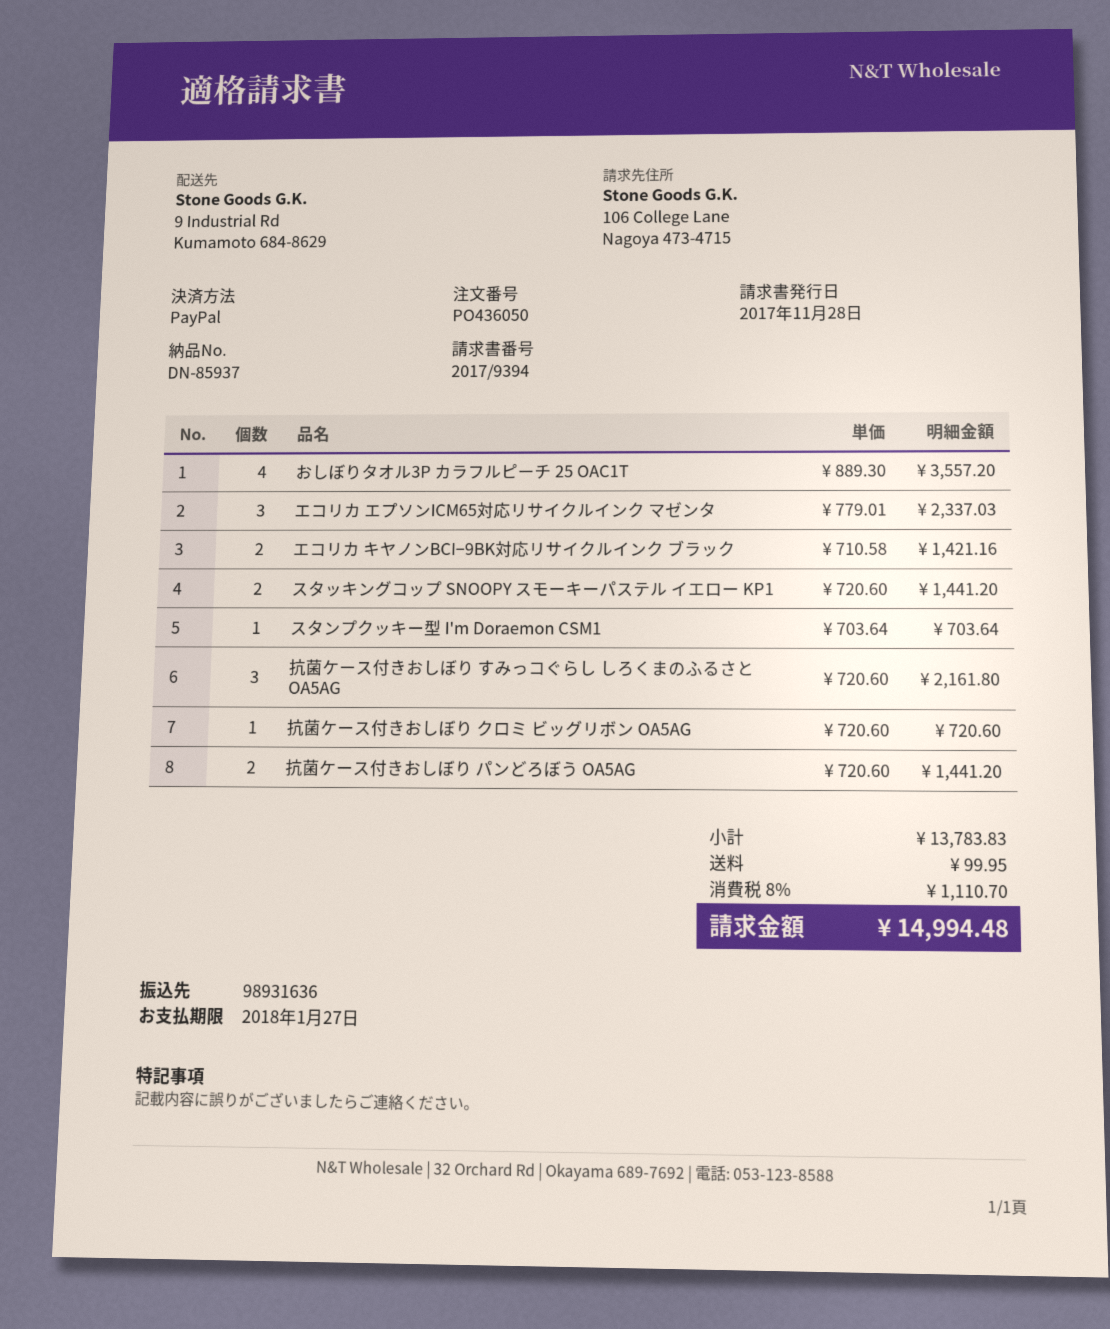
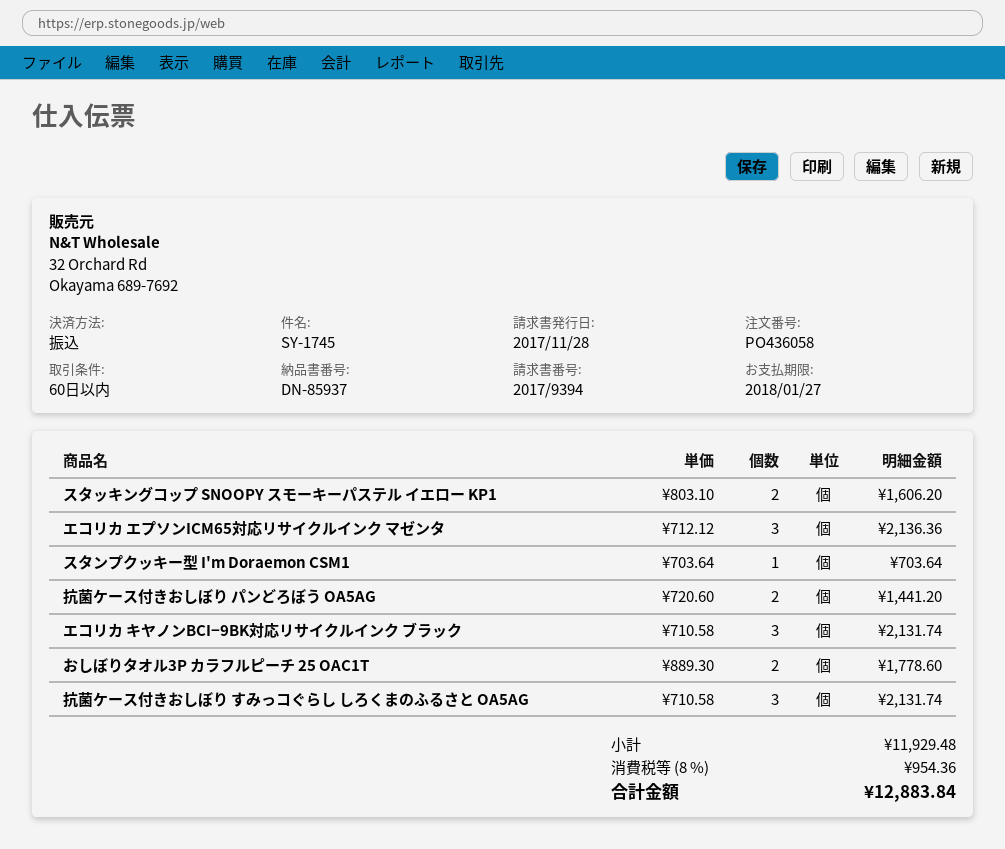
order number: PO436050 -> PO436058
payment method: PayPal -> bank transfer
おしぼりタオル3P カラフルピーチ 25 OAC1T: 4 x 889.30 = 3557.20 -> 2 x 889.30 = 1778.60
エコリカ エプソンICM65対応リサイクルインク マゼンタ: 3 x 779.01 = 2337.03 -> 3 x 712.12 = 2136.36
エコリカ キヤノンBCI−9BK対応リサイクルインク ブラック: 2 x 710.58 = 1421.16 -> 3 x 710.58 = 2131.74
スタッキングコップ SNOOPY スモーキーパステル イエロー KP1: 2 x 720.60 = 1441.20 -> 2 x 803.10 = 1606.20
抗菌ケース付きおしぼり すみっコぐらし しろくまのふるさと OA5AG: 3 x 720.60 = 2161.80 -> 3 x 710.58 = 2131.74
抗菌ケース付きおしぼり クロミ ビッグリボン OA5AG: 1 x 720.60 = 720.60 -> none
subtotal: 13783.83 -> 11929.48
shipping: 99.95 -> none
tax: 8% = 1110.70 -> 8% = 954.36
total: 14994.48 -> 12883.84

